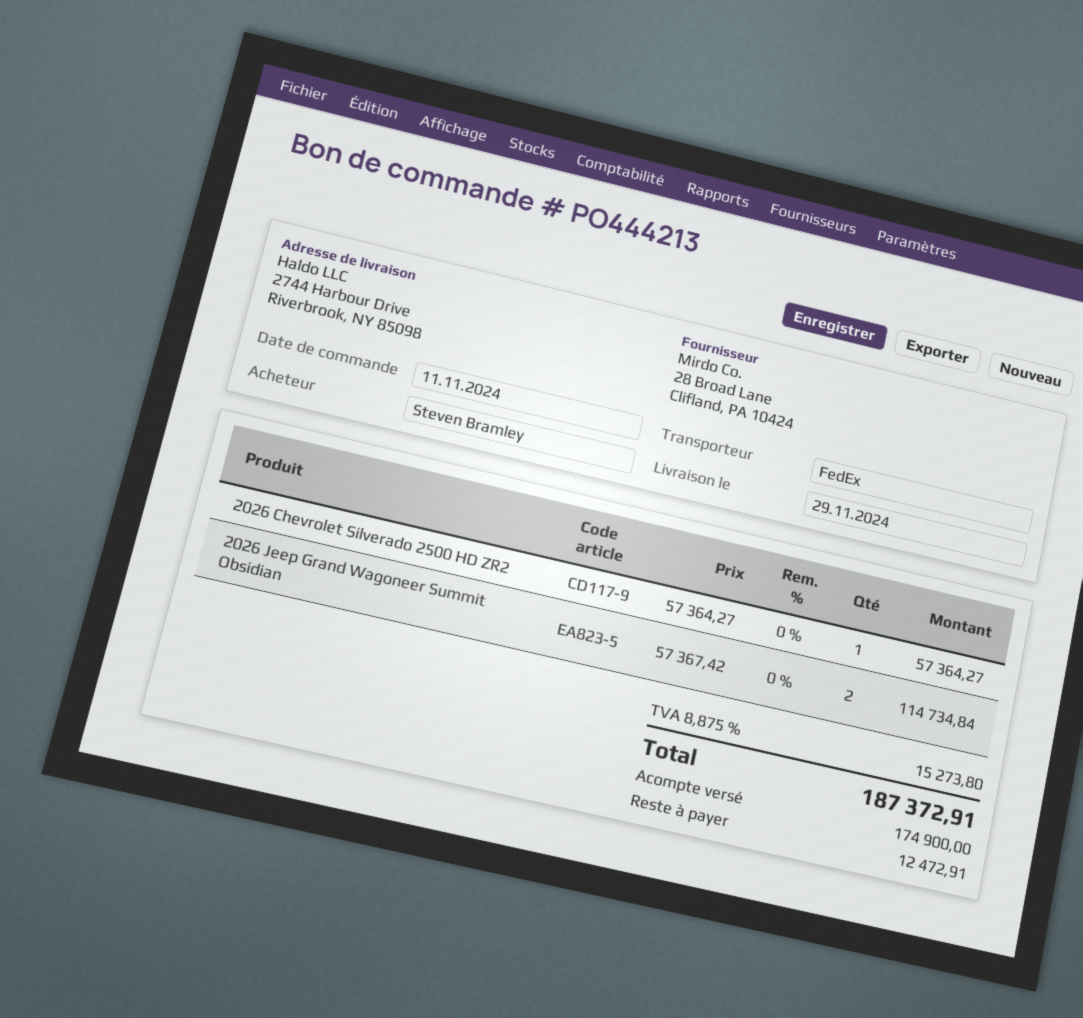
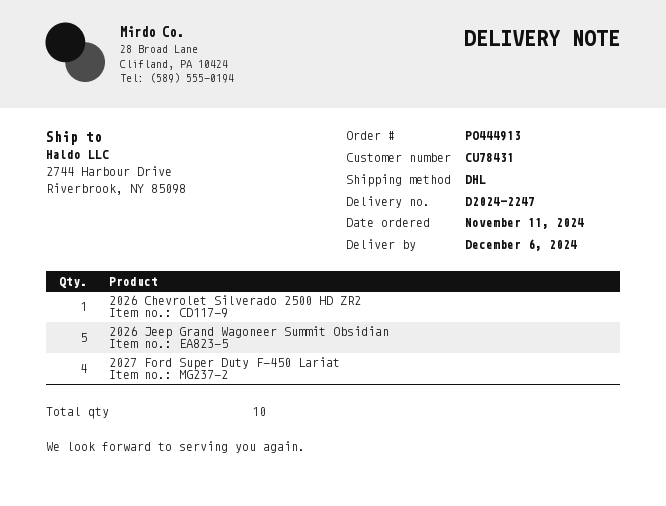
order number: PO444213 -> PO444913
delivery date: 2024-11-29 -> 2024-12-06
shipping method: FedEx -> DHL
2026 Jeep Grand Wagoneer Summit Obsidian: 2 -> 5
2027 Ford Super Duty F-450 Lariat: none -> 4

